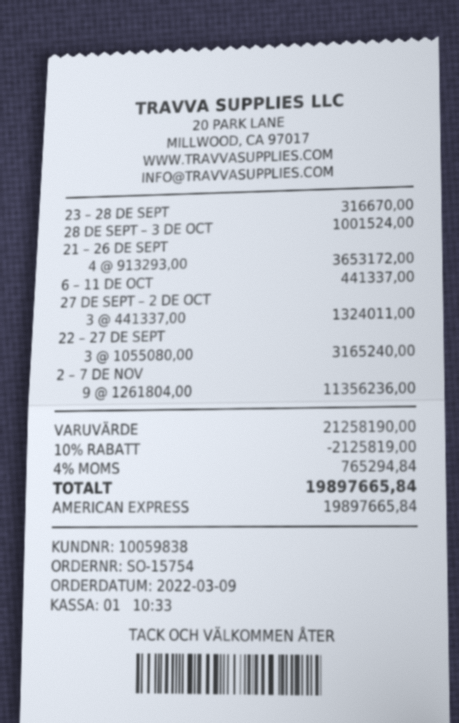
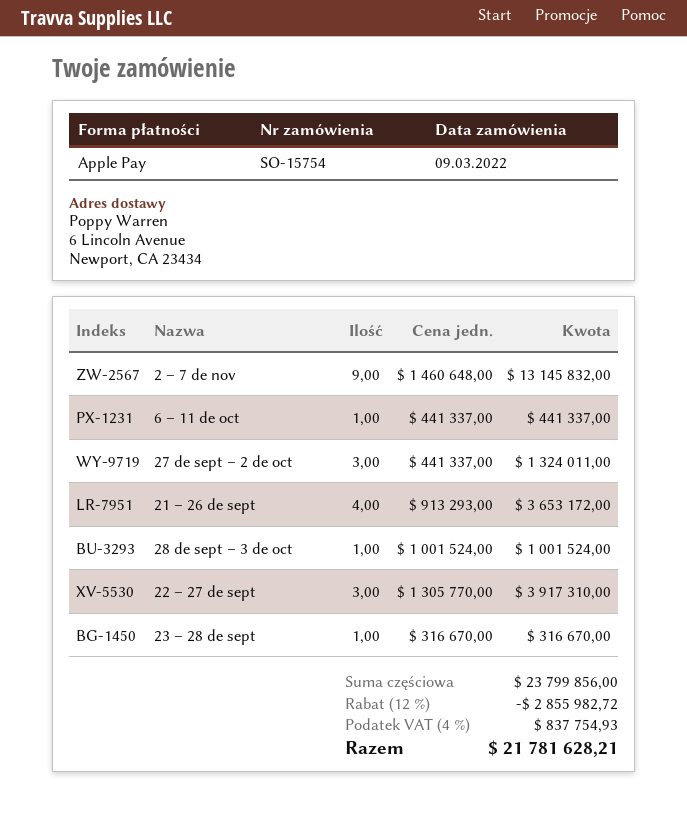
payment method: American Express -> Apple Pay
22 – 27 DE SEPT: 3 x 1055080.00 = 3165240.00 -> 3 x 1305770.00 = 3917310.00
2 – 7 DE NOV: 9 x 1261804.00 = 11356236.00 -> 9 x 1460648.00 = 13145832.00
subtotal: 21258190.00 -> 23799856.00
discount: 10% = 2125819.00 -> 12% = 2855982.72
tax: 4% = 765294.84 -> 4% = 837754.93
total: 19897665.84 -> 21781628.21

